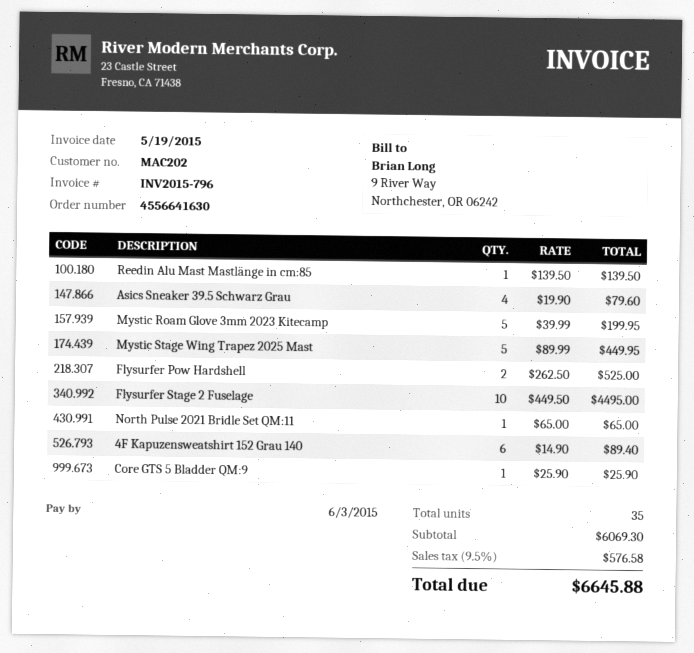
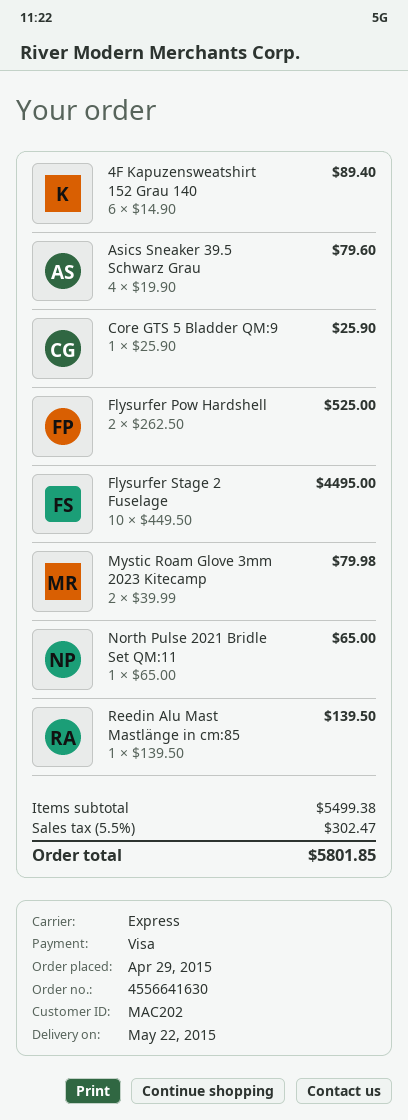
Mystic Roam Glove 3mm 2023 Kitecamp: 5 x 39.99 = 199.95 -> 2 x 39.99 = 79.98
Mystic Stage Wing Trapez 2025 Mast: 5 x 89.99 = 449.95 -> none
subtotal: 6069.30 -> 5499.38
tax: 9.5% = 576.58 -> 5.5% = 302.47
total: 6645.88 -> 5801.85

